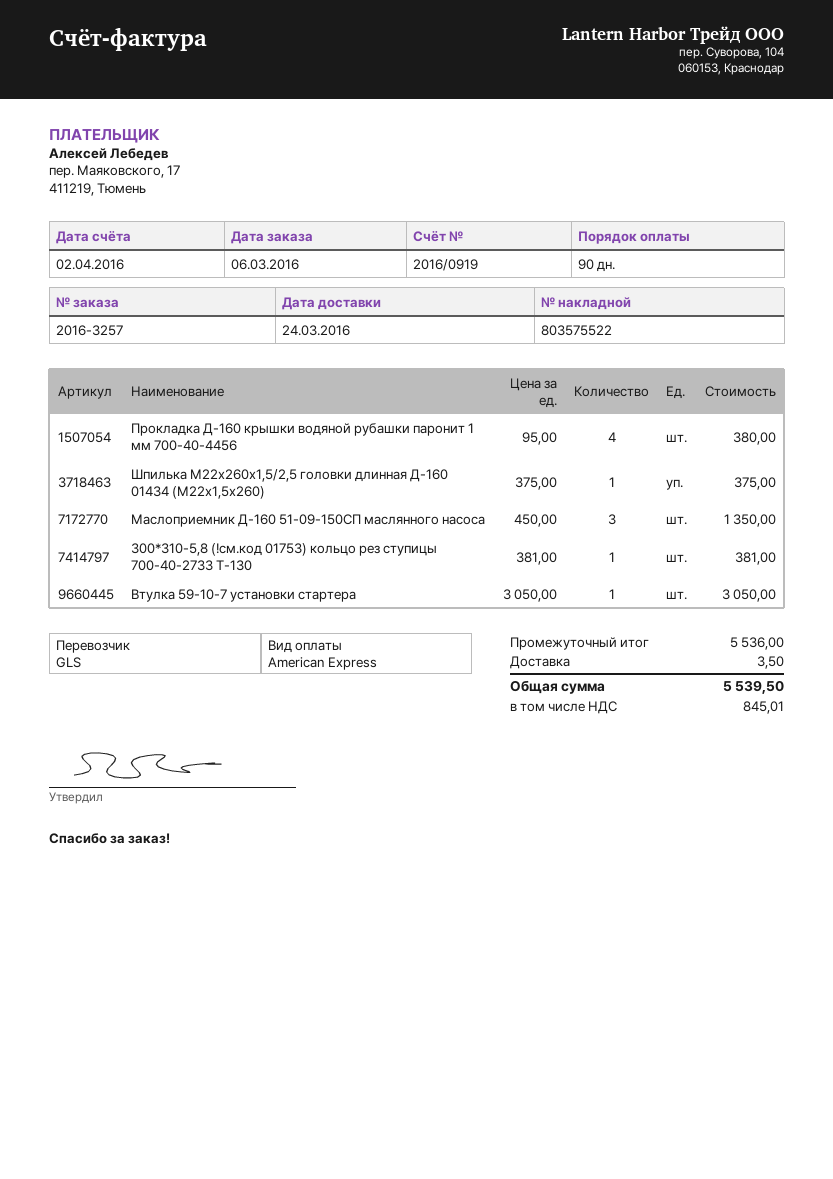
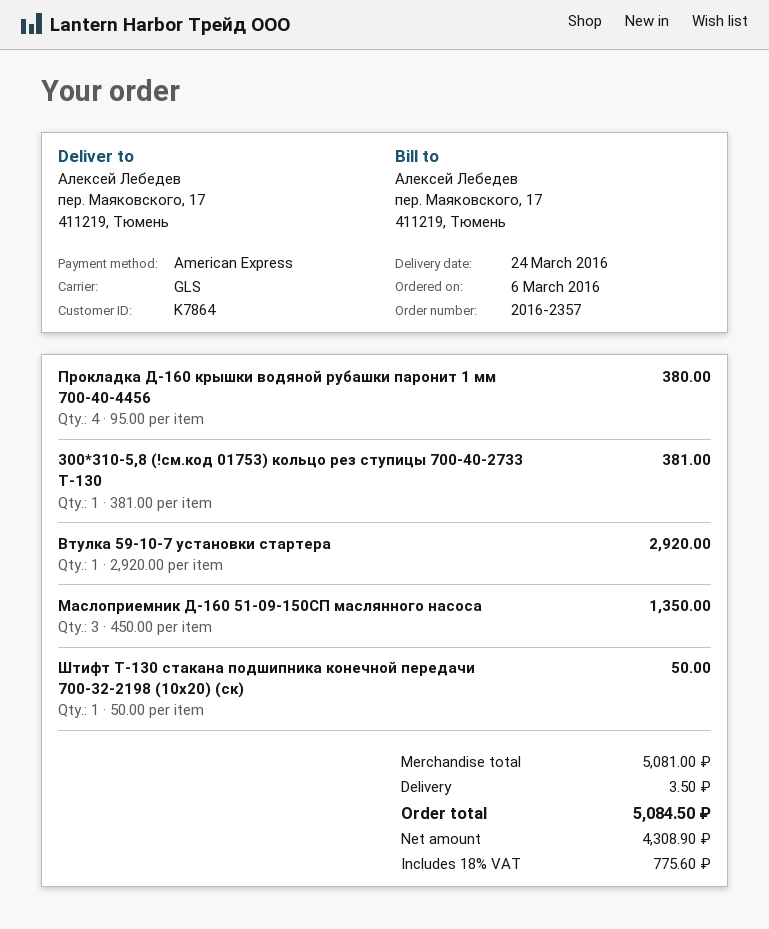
order number: 2016-3257 -> 2016-2357
Шпилька М22х260х1,5/2,5 головки длинная Д-160 01434 (М22х1,5х260): 1 x 375.00 = 375.00 -> none
Втулка 59-10-7 установки стартера: 1 x 3050.00 = 3050.00 -> 1 x 2920.00 = 2920.00
Штифт Т-130 стакана подшипника конечной передачи 700-32-2198 (10х20) (ск): none -> 1 x 50.00 = 50.00
subtotal: 5536.00 -> 5081.00
tax: 845.01 -> 775.60
total: 5539.50 -> 5084.50

